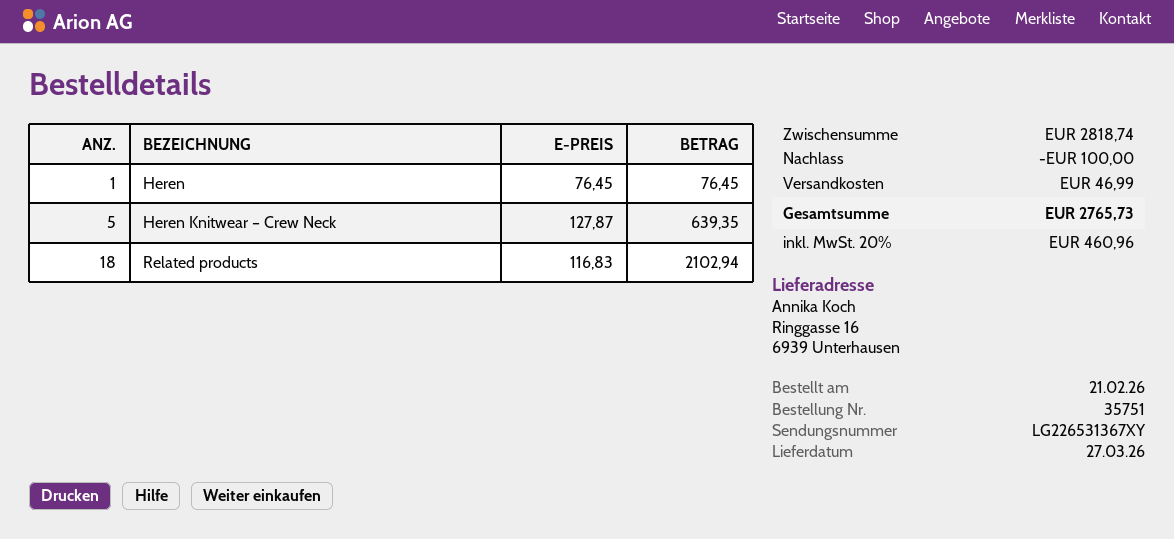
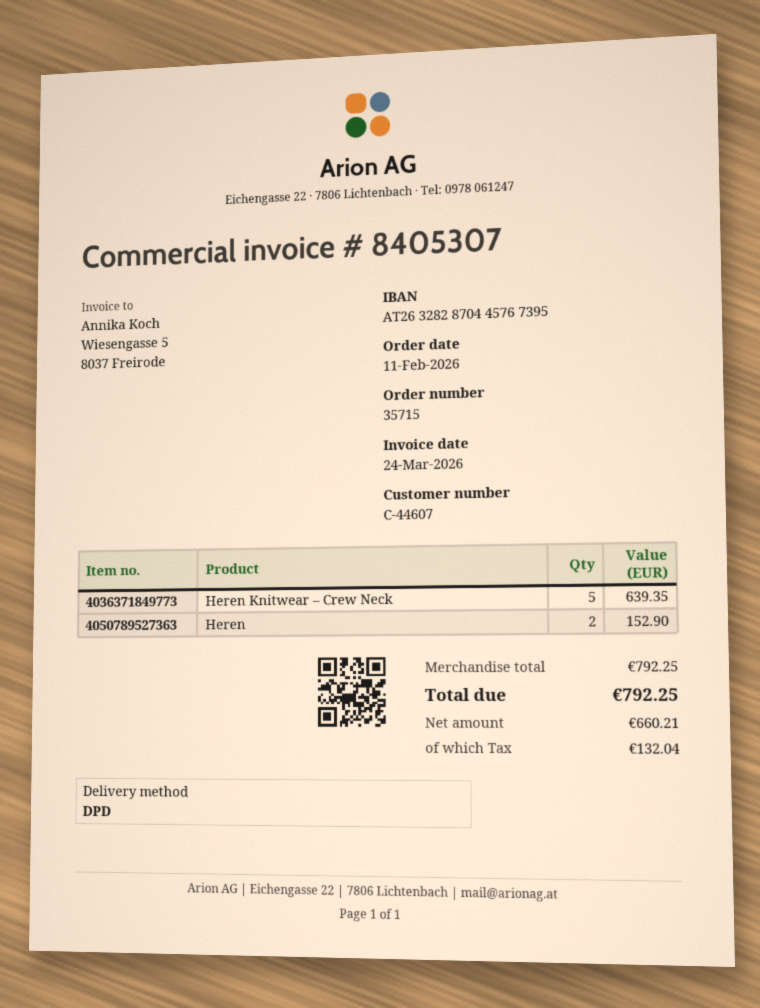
order number: 35751 -> 35715
order date: 2026-02-21 -> 2026-02-11
Heren: 1 for 76.45 -> 2 for 152.90
Related products: 18 for 2102.94 -> none
subtotal: 2818.74 -> 792.25
discount: 100.00 -> none
shipping: 46.99 -> none
tax: 460.96 -> 132.04
total: 2765.73 -> 792.25

